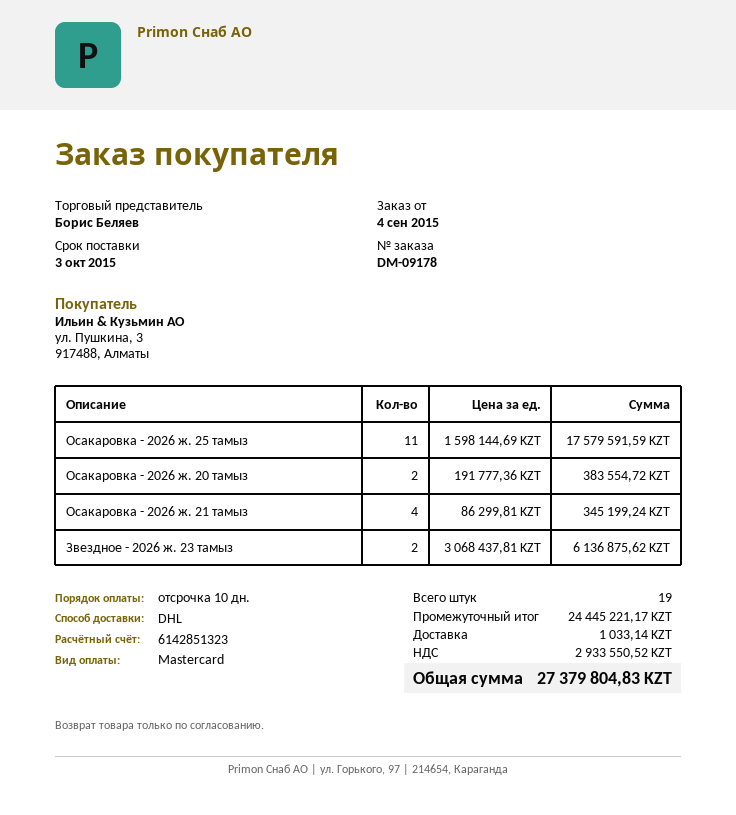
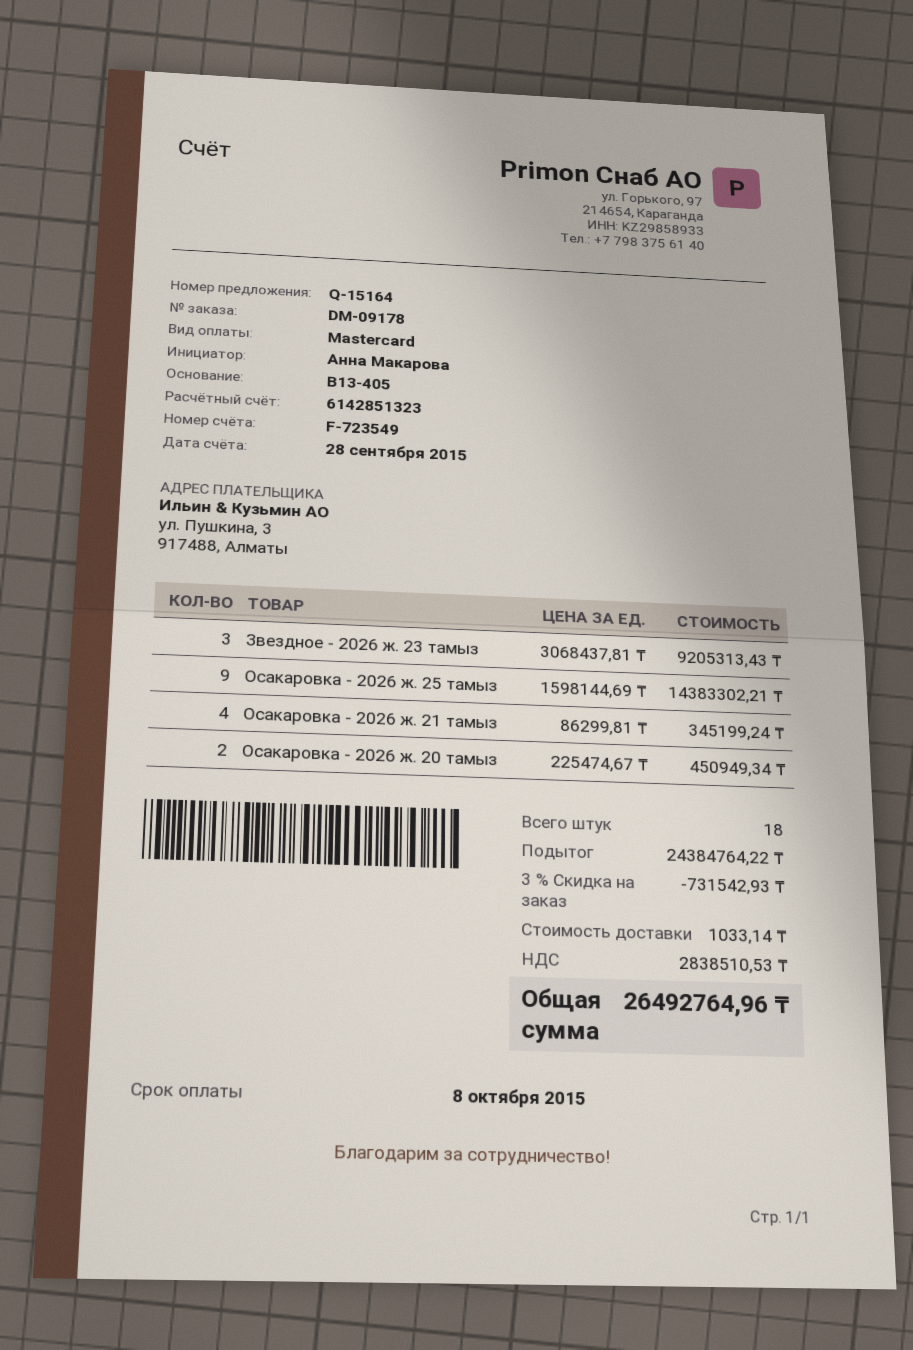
Осакаровка - 2026 ж. 25 тамыз: 11 x 1598144.69 = 17579591.59 -> 9 x 1598144.69 = 14383302.21
Осакаровка - 2026 ж. 20 тамыз: 2 x 191777.36 = 383554.72 -> 2 x 225474.67 = 450949.34
Звездное - 2026 ж. 23 тамыз: 2 x 3068437.81 = 6136875.62 -> 3 x 3068437.81 = 9205313.43
total quantity: 19 -> 18
subtotal: 24445221.17 -> 24384764.22
discount: none -> 3% = 731542.93
tax: 2933550.52 -> 2838510.53
total: 27379804.83 -> 26492764.96

